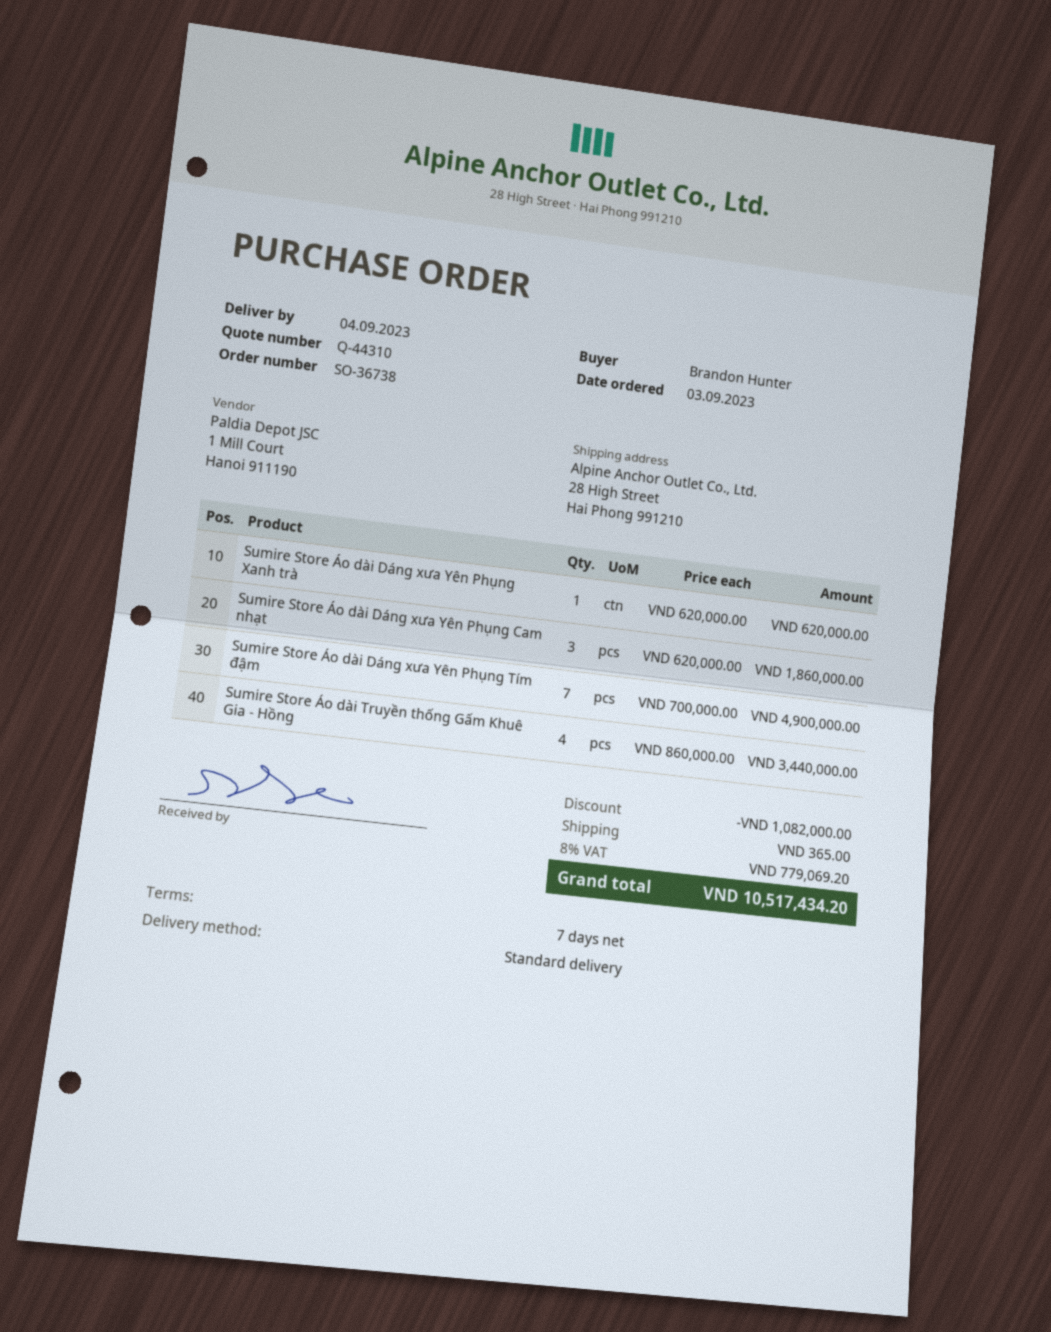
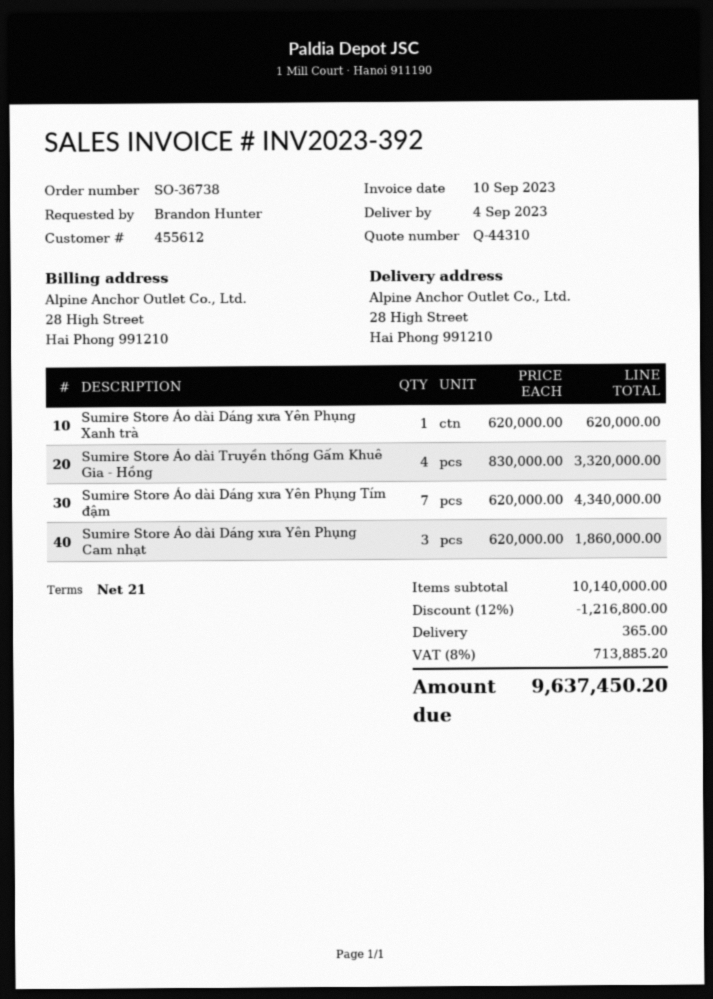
payment terms: 7 days -> 21 days
Sumire Store Áo dài Dáng xưa Yên Phụng Tím đậm: 7 x 700000.00 = 4900000.00 -> 7 x 620000.00 = 4340000.00
Sumire Store Áo dài Truyền thống Gấm Khuê Gia - Hồng: 4 x 860000.00 = 3440000.00 -> 4 x 830000.00 = 3320000.00
discount: 1082000.00 -> 1216800.00
tax: 8% = 779069.20 -> 8% = 713885.20
total: 10517434.20 -> 9637450.20

